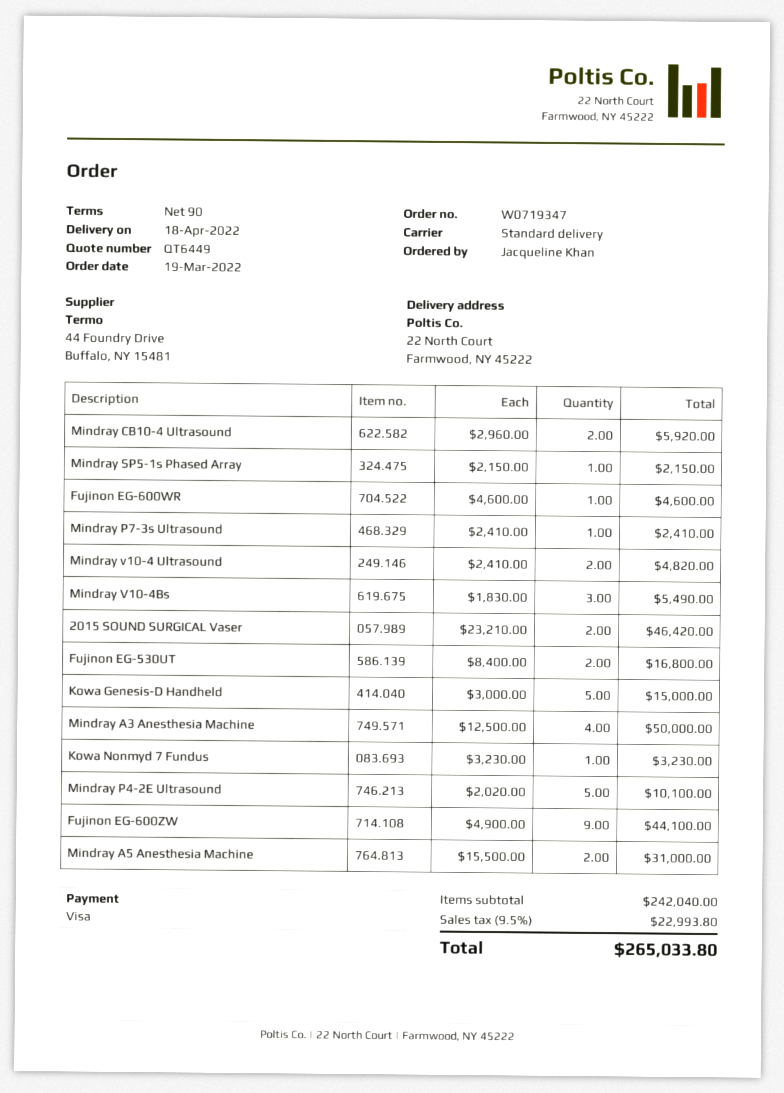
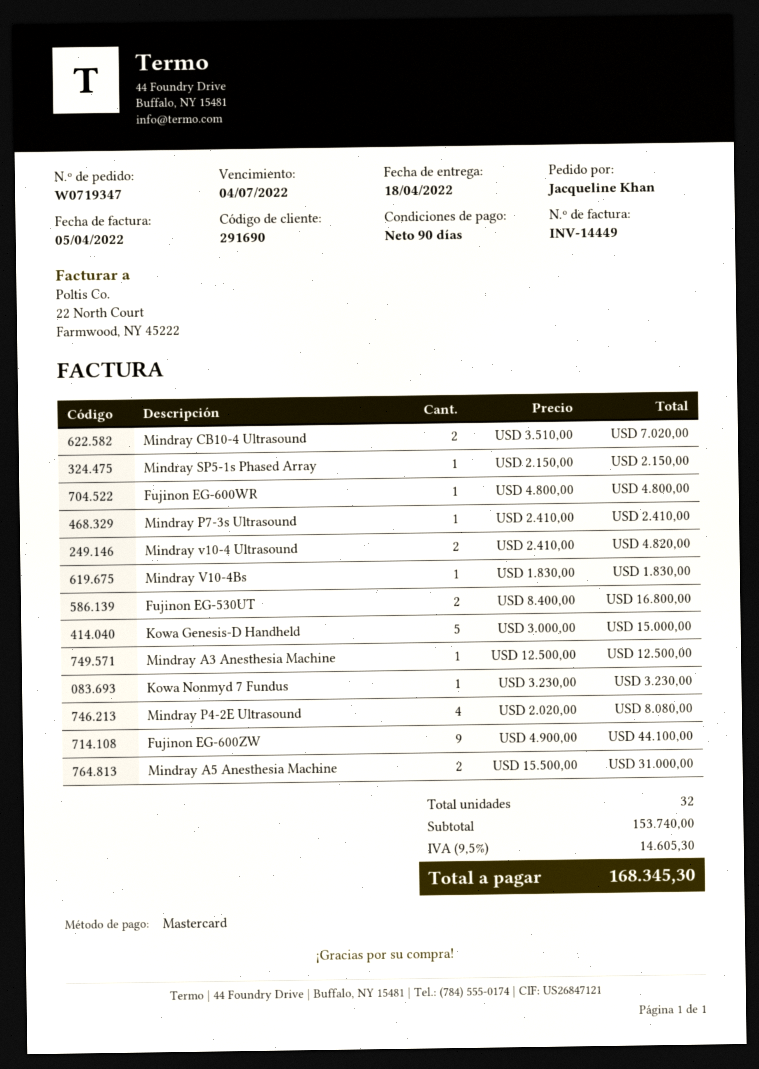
payment method: Visa -> Mastercard
Mindray CB10-4 Ultrasound: 2 x 2960.00 = 5920.00 -> 2 x 3510.00 = 7020.00
Fujinon EG-600WR: 1 x 4600.00 = 4600.00 -> 1 x 4800.00 = 4800.00
Mindray V10-4Bs: 3 x 1830.00 = 5490.00 -> 1 x 1830.00 = 1830.00
2015 SOUND SURGICAL Vaser: 2 x 23210.00 = 46420.00 -> none
Mindray A3 Anesthesia Machine: 4 x 12500.00 = 50000.00 -> 1 x 12500.00 = 12500.00
Mindray P4-2E Ultrasound: 5 x 2020.00 = 10100.00 -> 4 x 2020.00 = 8080.00
subtotal: 242040.00 -> 153740.00
tax: 9.5% = 22993.80 -> 9.5% = 14605.30
total: 265033.80 -> 168345.30

